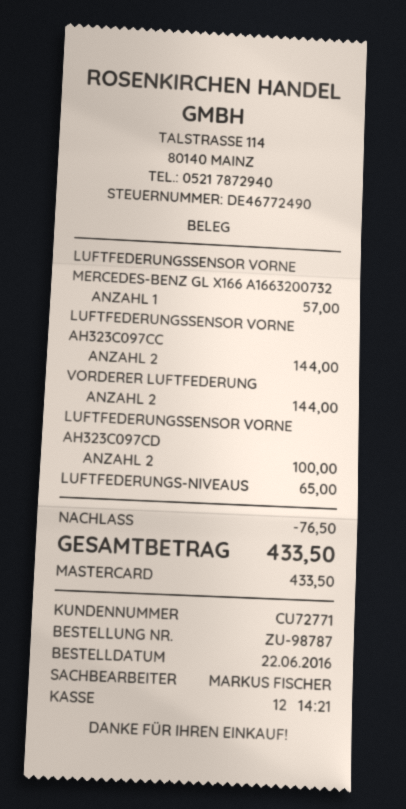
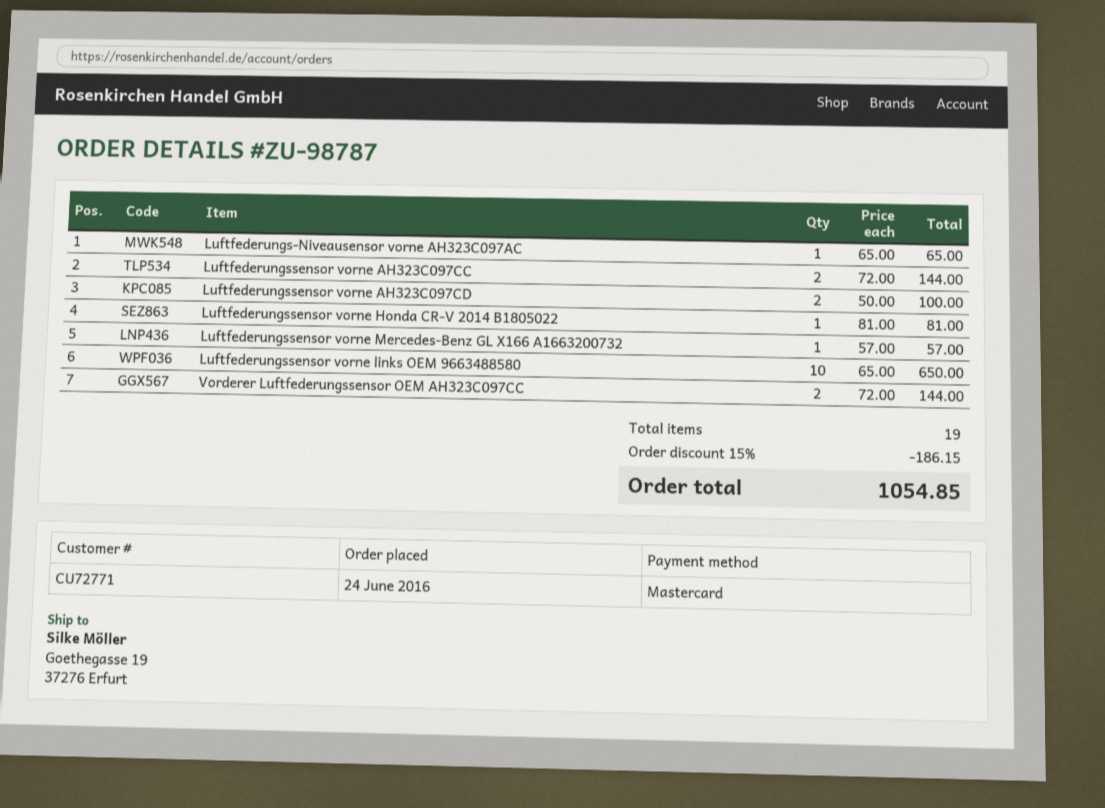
order date: 2016-06-22 -> 2016-06-24
Luftfederungssensor vorne Honda CR-V 2014 B1805022: none -> 1 for 81.00
Luftfederungssensor vorne links OEM 9663488580: none -> 10 for 650.00
discount: 76.50 -> 186.15
total: 433.50 -> 1054.85

